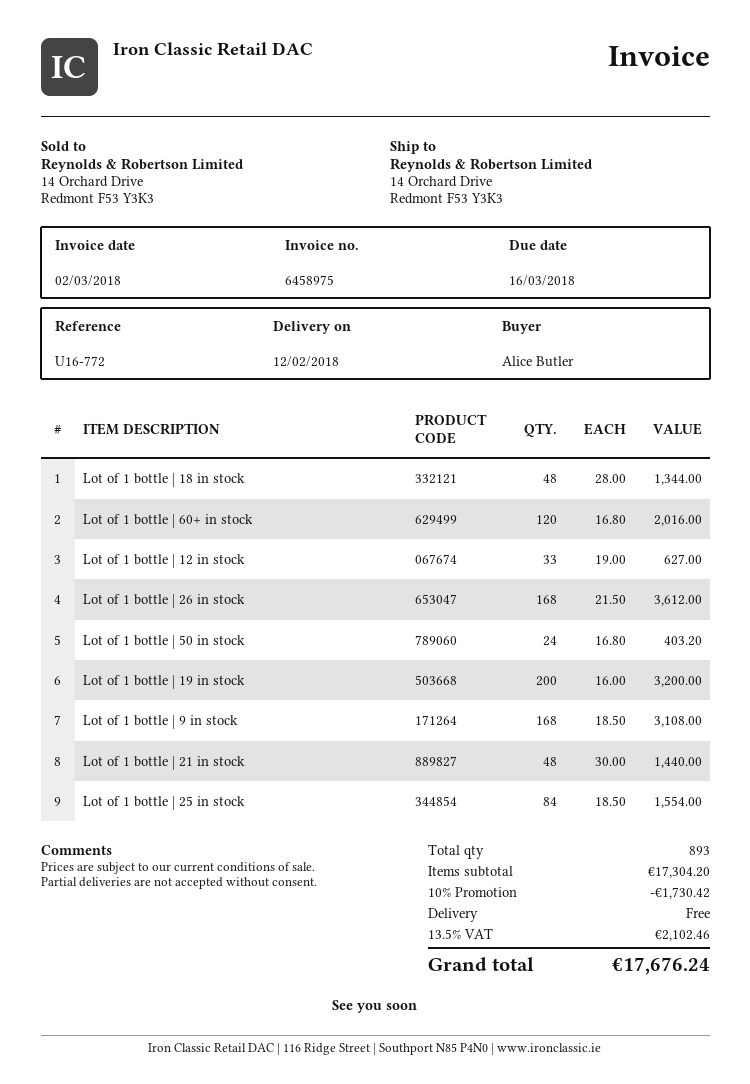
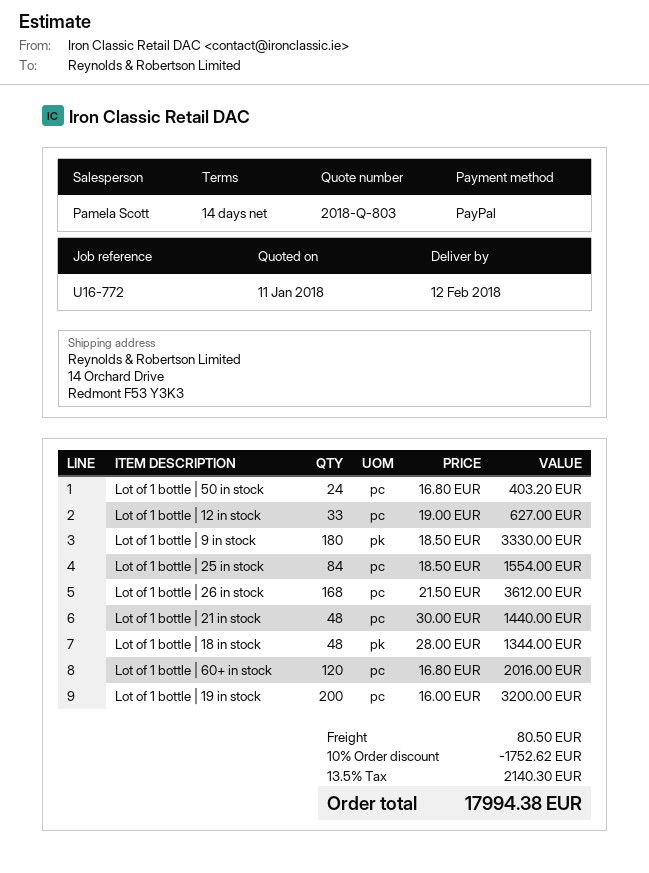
Lot of 1 bottle | 9 in stock: 168 x 18.50 = 3108.00 -> 180 x 18.50 = 3330.00
discount: 10% = 1730.42 -> 10% = 1752.62
shipping: 0.00 -> 80.50
tax: 13.5% = 2102.46 -> 13.5% = 2140.30
total: 17676.24 -> 17994.38

